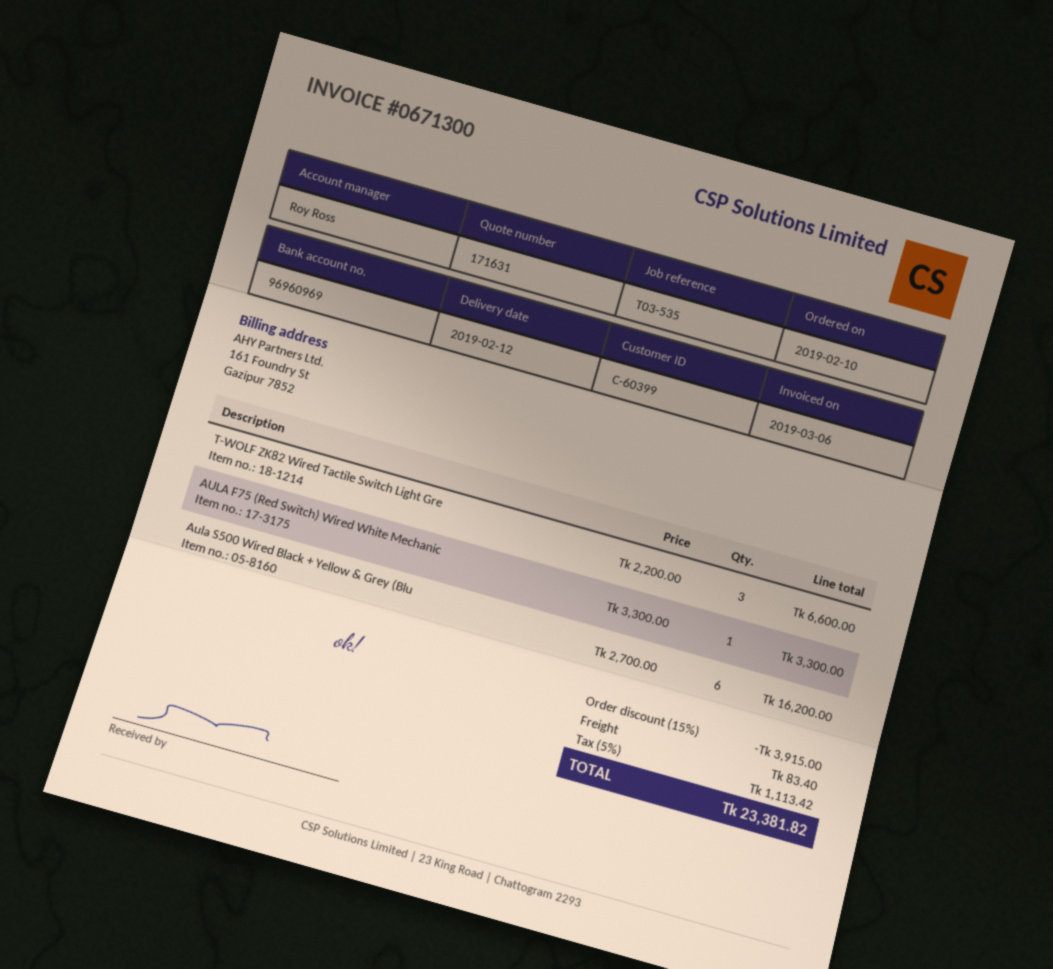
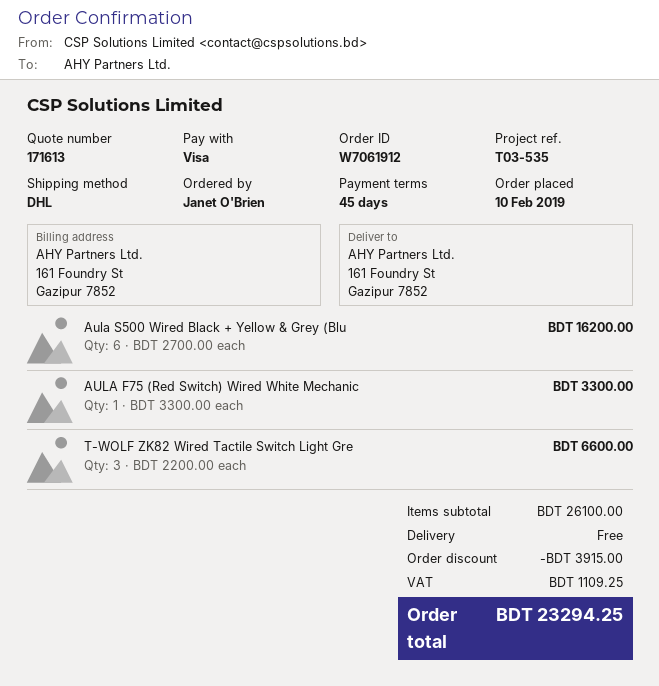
quote number: 171631 -> 171613
shipping: 83.40 -> 0.00
tax: 1113.42 -> 1109.25
total: 23381.82 -> 23294.25

